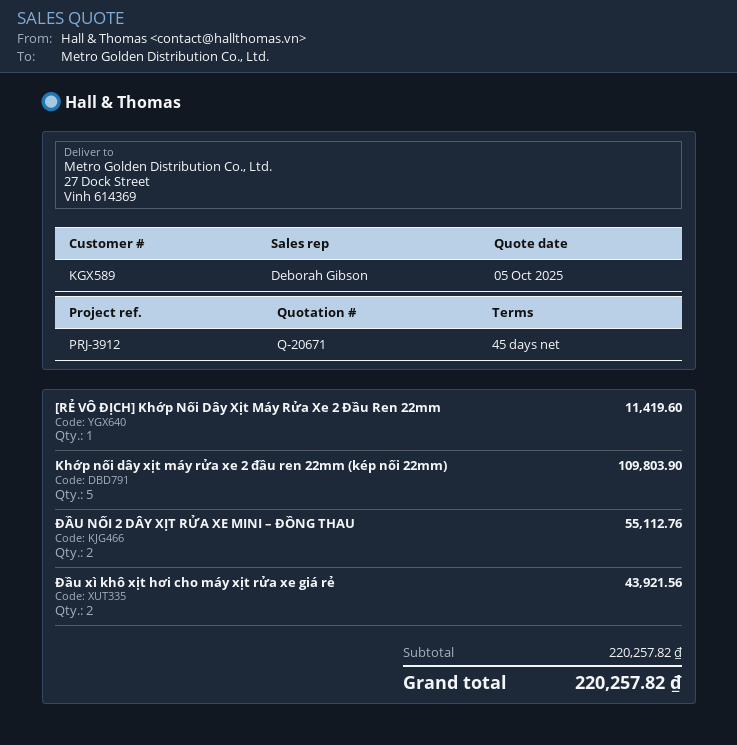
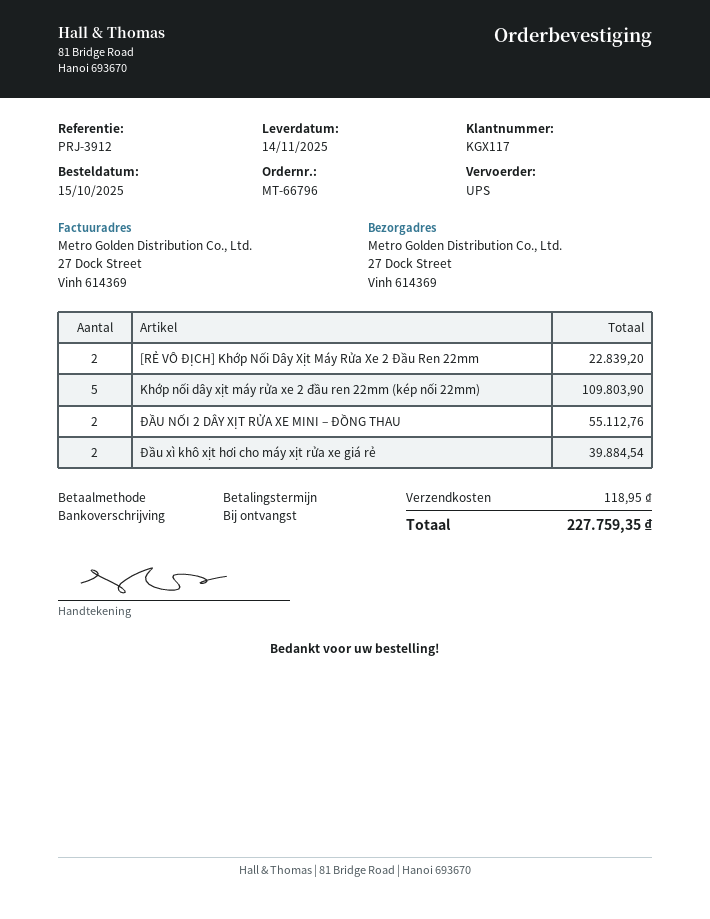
payment terms: 45 days -> on receipt
customer number: KGX589 -> KGX117
[RẺ VÔ ĐỊCH] Khớp Nối Dây Xịt Máy Rửa Xe 2 Đầu Ren 22mm: 1 for 11419.60 -> 2 for 22839.20
Đầu xì khô xịt hơi cho máy xịt rửa xe giá rẻ: 2 for 43921.56 -> 2 for 39884.54
shipping: none -> 118.95
total: 220257.82 -> 227759.35

